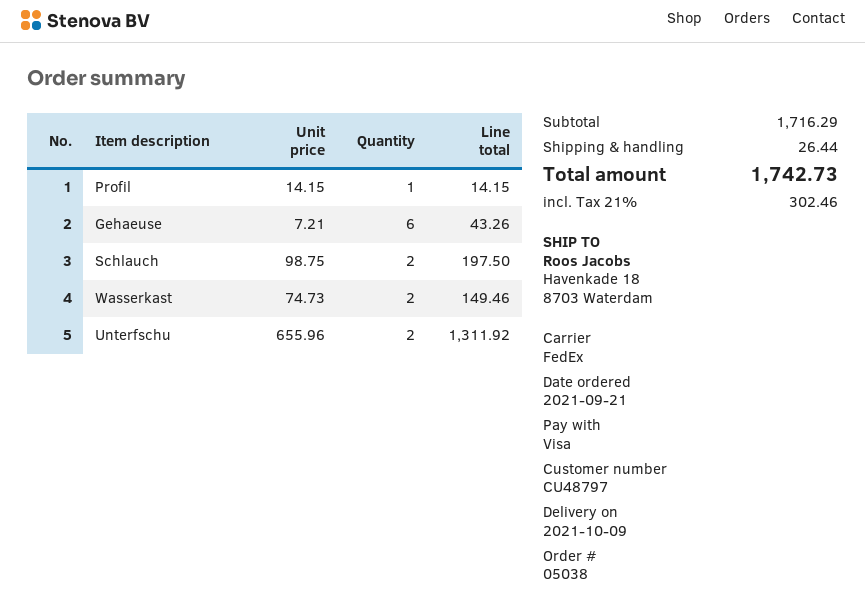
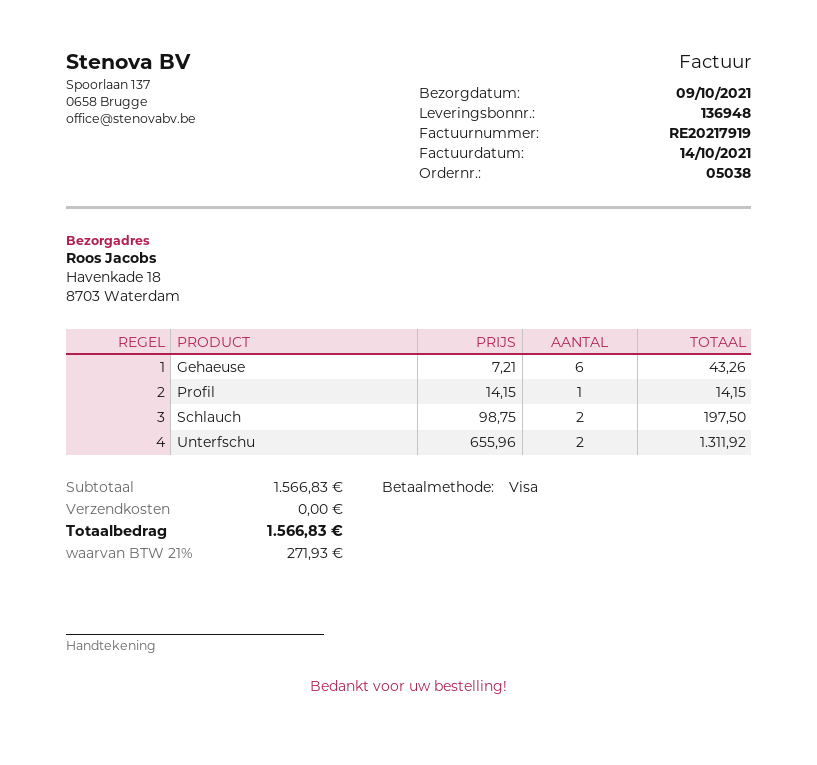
Wasserkast: 2 x 74.73 = 149.46 -> none
subtotal: 1716.29 -> 1566.83
shipping: 26.44 -> 0.00
tax: 21% = 302.46 -> 21% = 271.93
total: 1742.73 -> 1566.83

